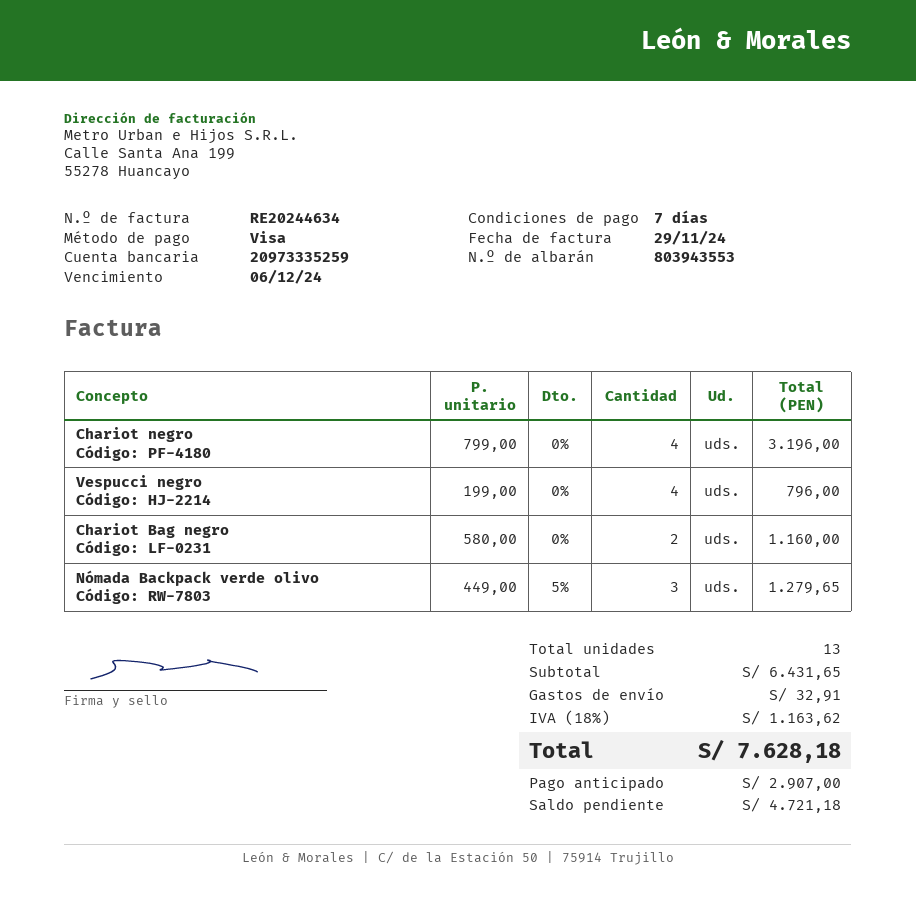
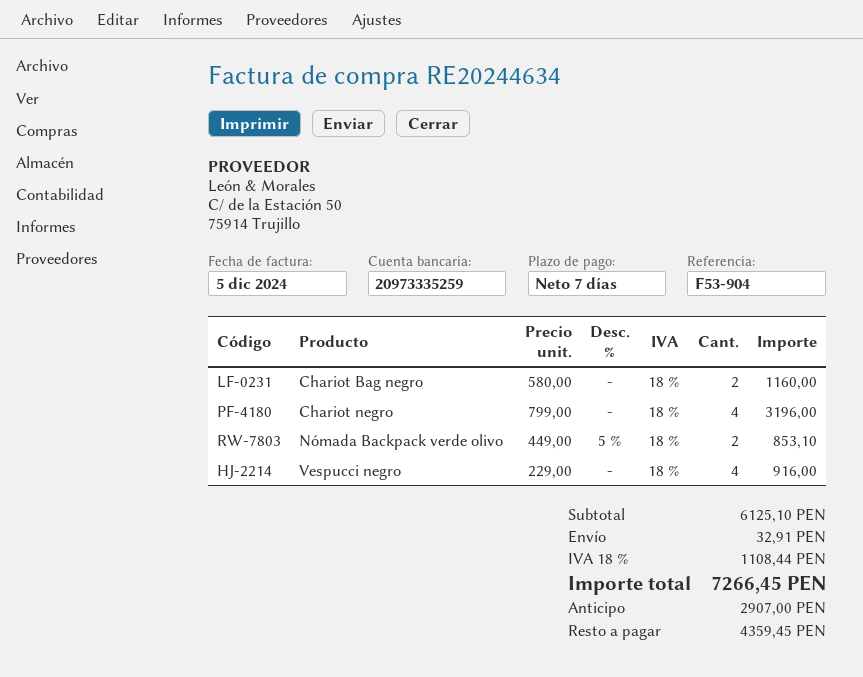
invoice date: 2024-11-29 -> 2024-12-05
Vespucci negro: 4 x 199.00 = 796.00 -> 4 x 229.00 = 916.00
Nómada Backpack verde olivo: 3 x 449.00 - 5% = 1279.65 -> 2 x 449.00 - 5% = 853.10
subtotal: 6431.65 -> 6125.10
tax: 18% = 1163.62 -> 18% = 1108.44
total: 7628.18 -> 7266.45
balance: 4721.18 -> 4359.45

